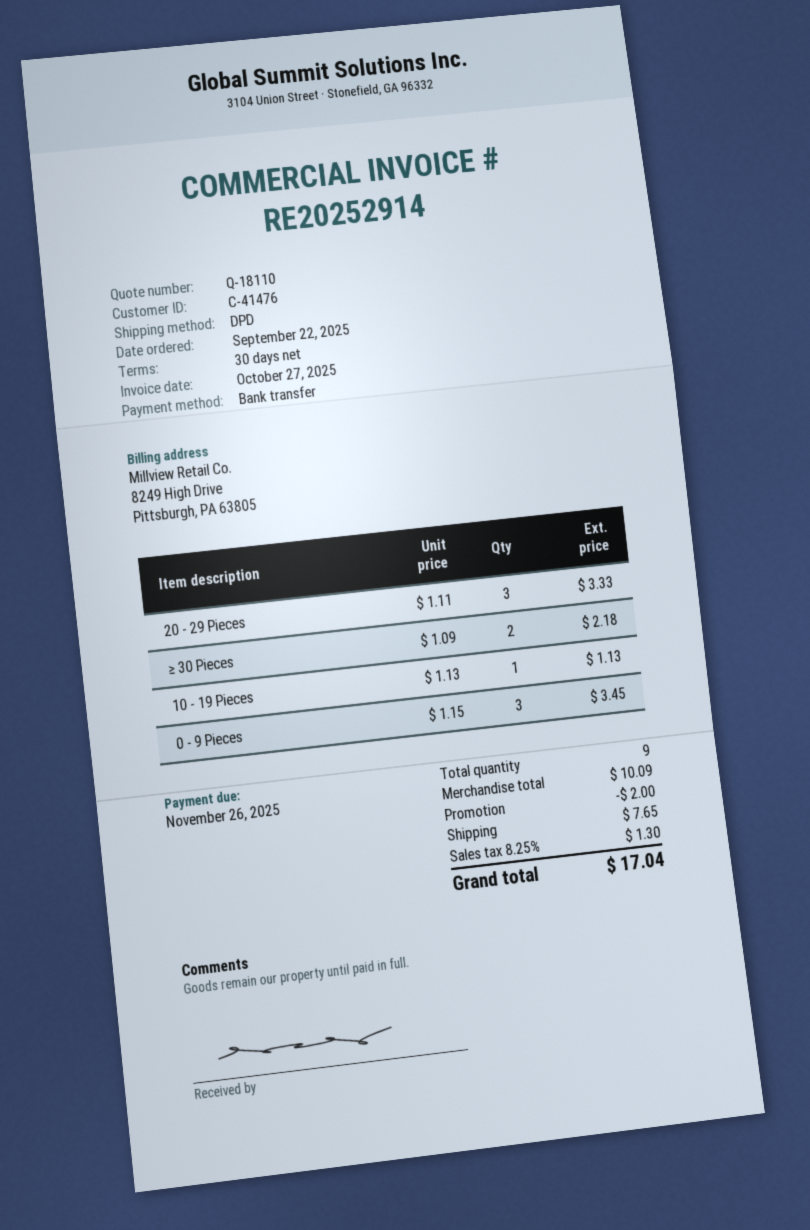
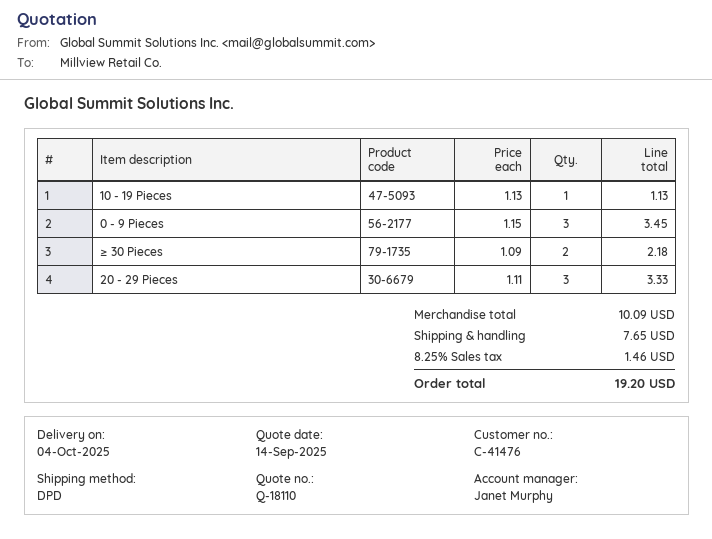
discount: 2.00 -> none
tax: 8.25% = 1.30 -> 8.25% = 1.46
total: 17.04 -> 19.20

